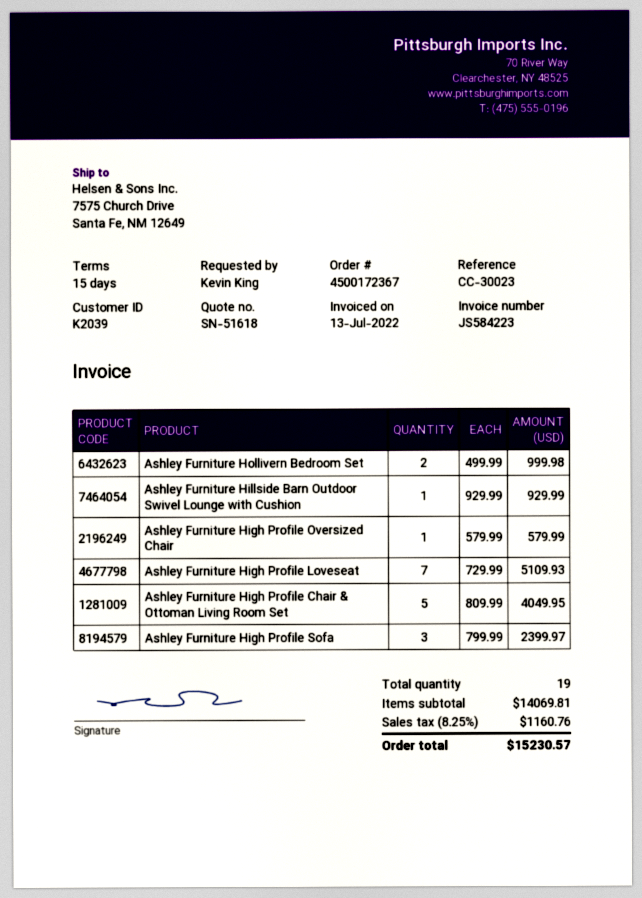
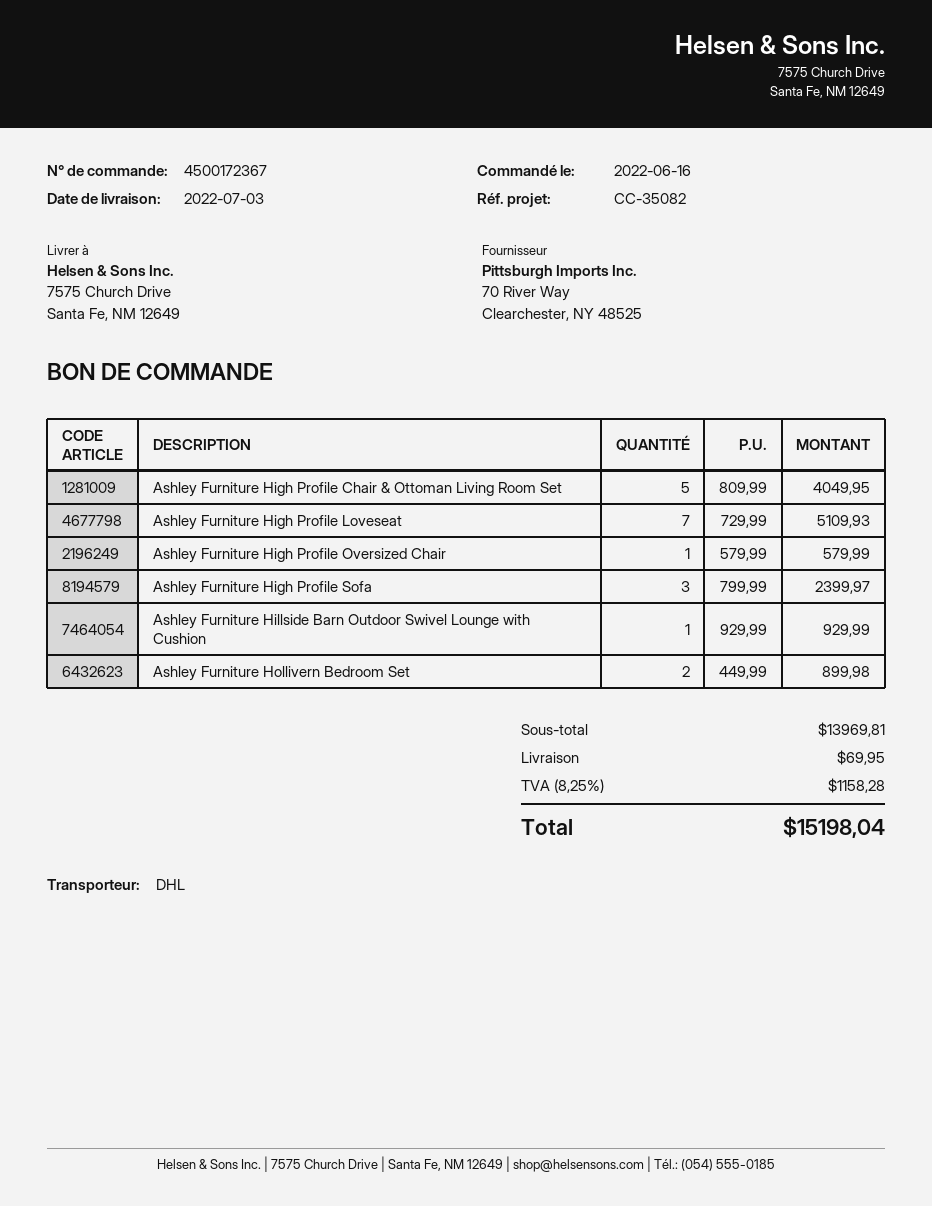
reference: CC-30023 -> CC-35082
Ashley Furniture Hollivern Bedroom Set: 2 x 499.99 = 999.98 -> 2 x 449.99 = 899.98
subtotal: 14069.81 -> 13969.81
shipping: none -> 69.95
tax: 8.25% = 1160.76 -> 8.25% = 1158.28
total: 15230.57 -> 15198.04

